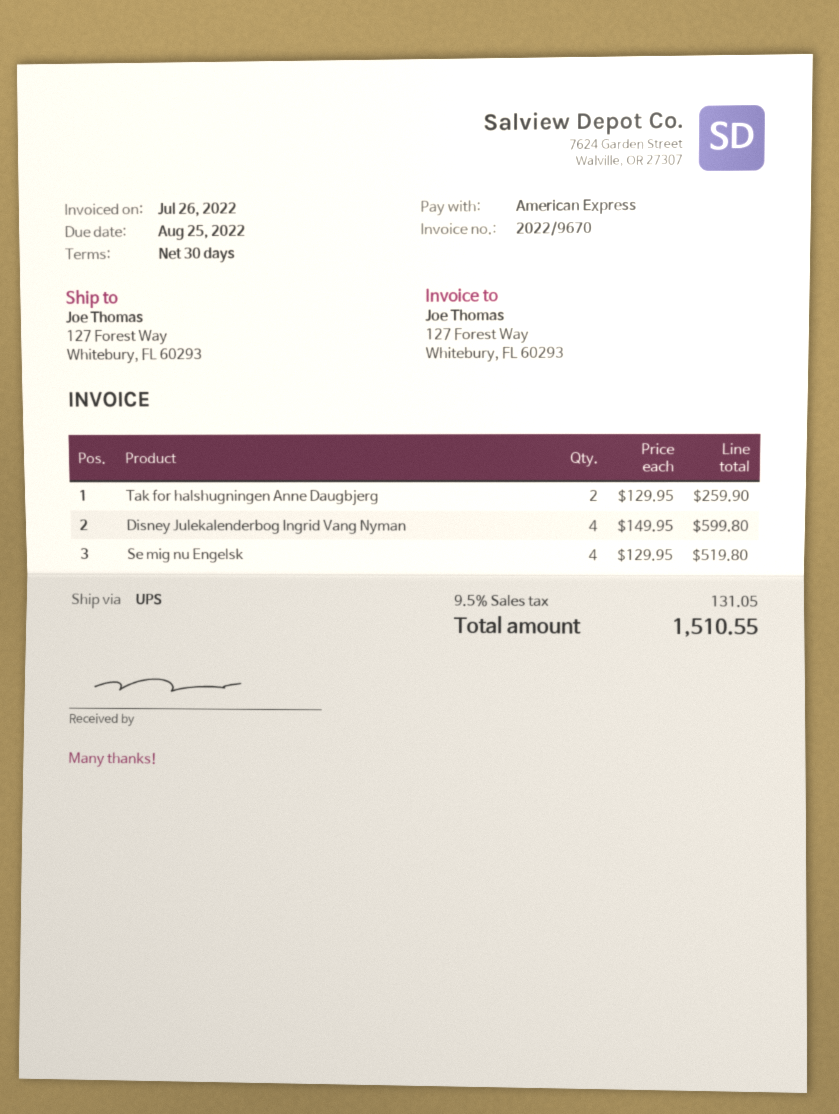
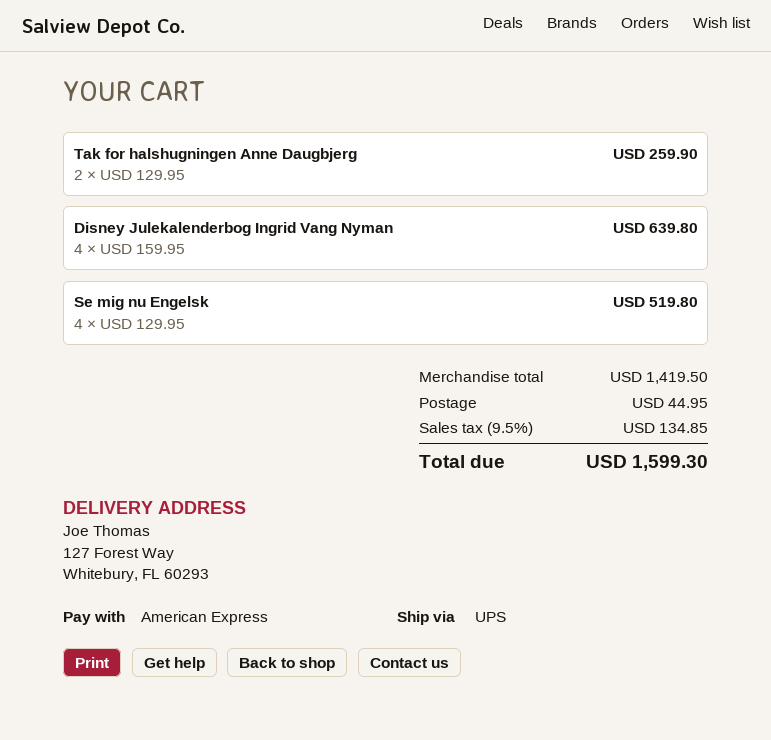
Disney Julekalenderbog Ingrid Vang Nyman: 4 x 149.95 = 599.80 -> 4 x 159.95 = 639.80
shipping: none -> 44.95
tax: 9.5% = 131.05 -> 9.5% = 134.85
total: 1510.55 -> 1599.30

